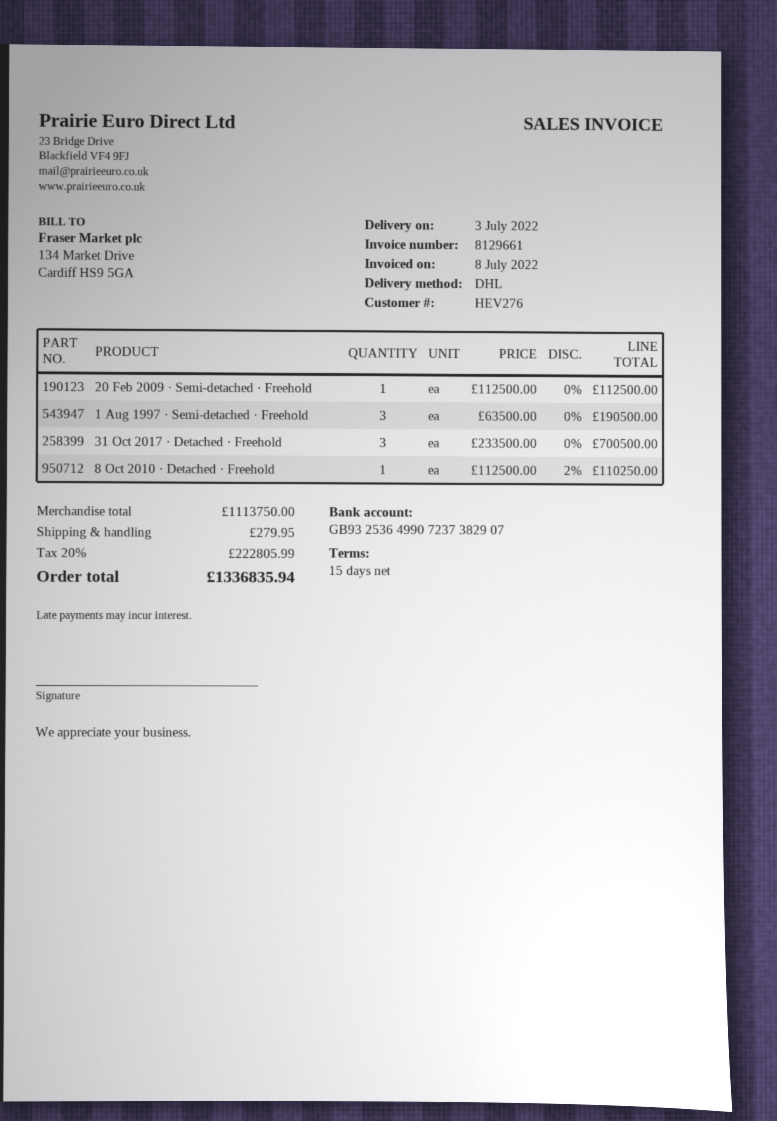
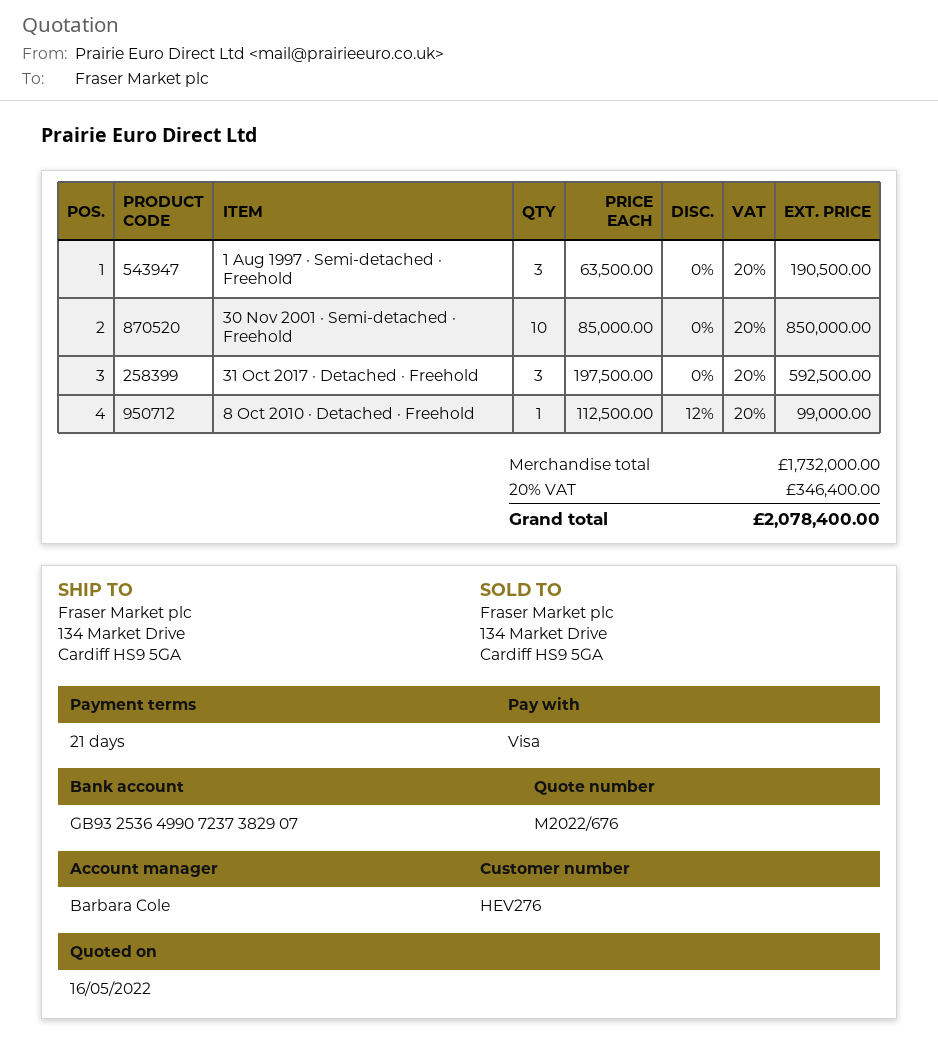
payment terms: 15 days -> 21 days
20 Feb 2009 · Semi-detached · Freehold: 1 x 112500.00 = 112500.00 -> none
31 Oct 2017 · Detached · Freehold: 3 x 233500.00 = 700500.00 -> 3 x 197500.00 = 592500.00
8 Oct 2010 · Detached · Freehold: 1 x 112500.00 - 2% = 110250.00 -> 1 x 112500.00 - 12% = 99000.00
30 Nov 2001 · Semi-detached · Freehold: none -> 10 x 85000.00 = 850000.00
subtotal: 1113750.00 -> 1732000.00
shipping: 279.95 -> none
tax: 20% = 222805.99 -> 20% = 346400.00
total: 1336835.94 -> 2078400.00

